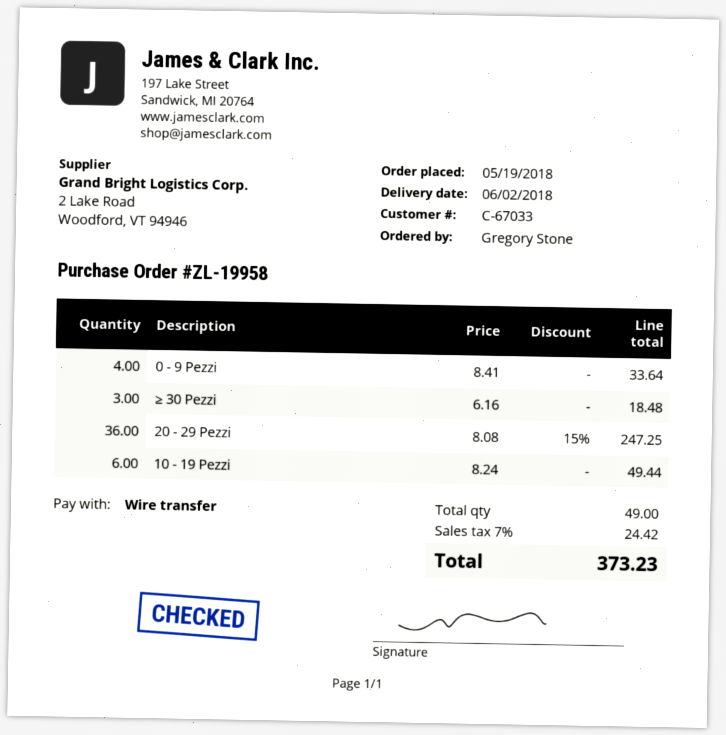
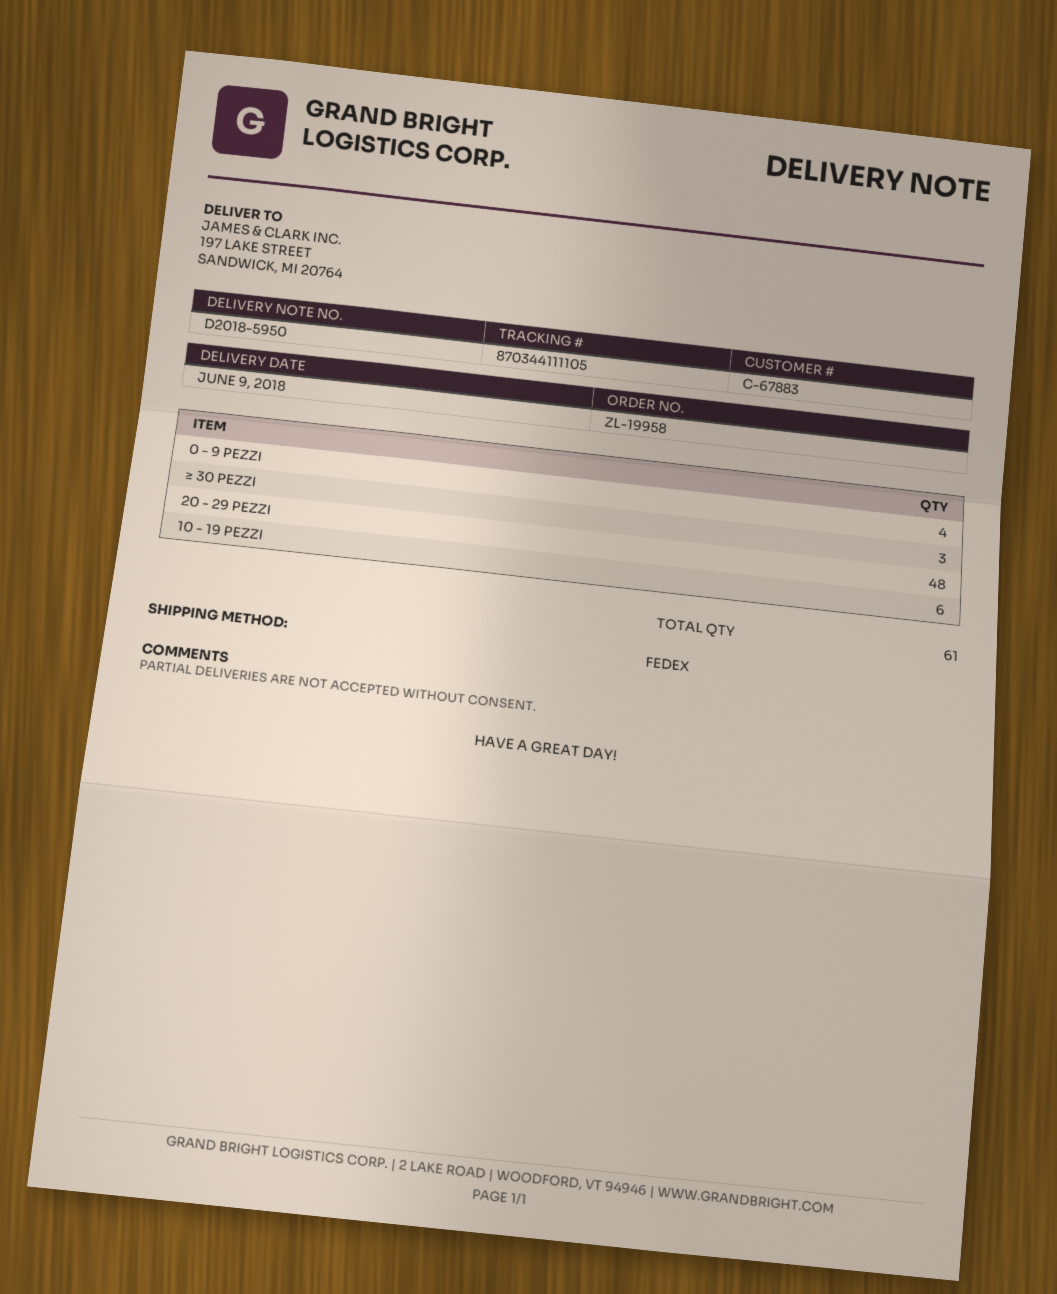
delivery date: 2018-06-02 -> 2018-06-09
customer number: C-67033 -> C-67883
20 - 29 Pezzi: 36 -> 48
total quantity: 49 -> 61

